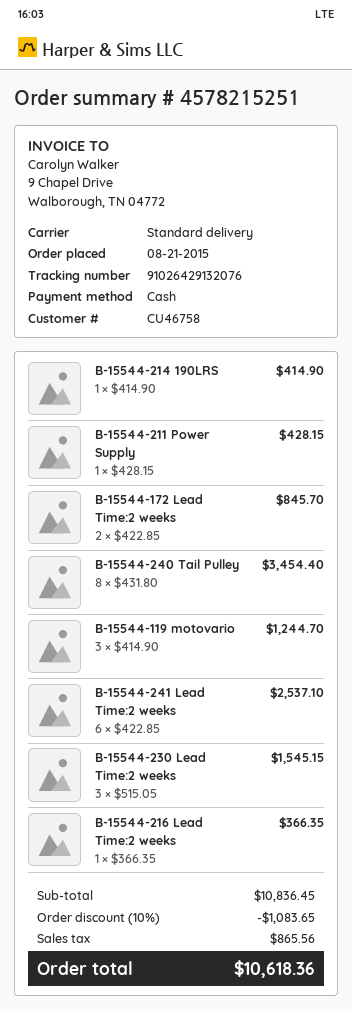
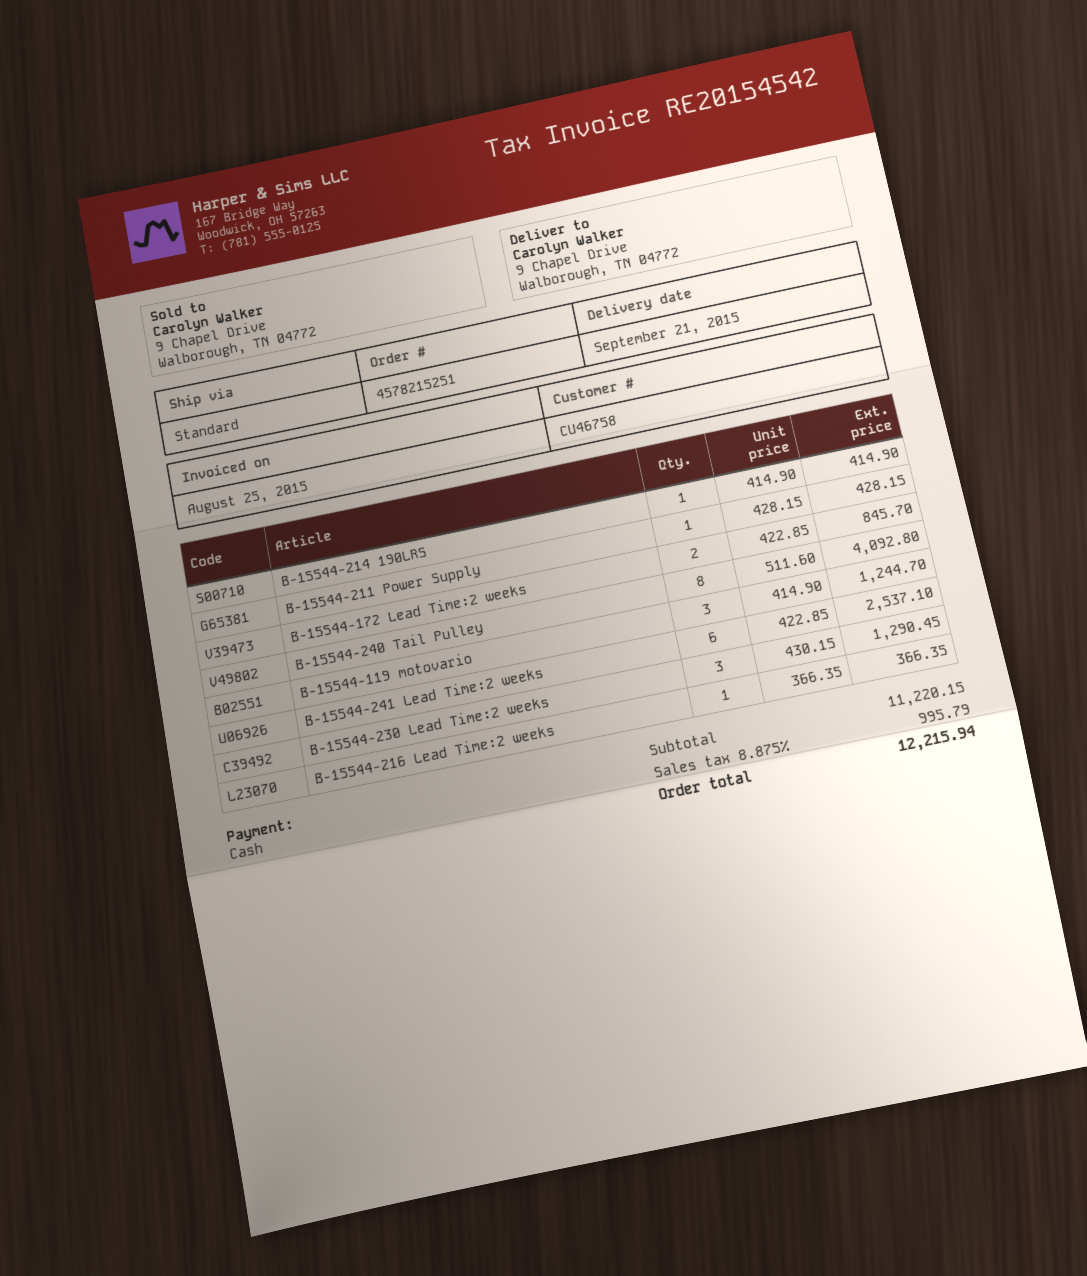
B-15544-240 Tail Pulley: 8 x 431.80 = 3454.40 -> 8 x 511.60 = 4092.80
B-15544-230 Lead Time:2 weeks: 3 x 515.05 = 1545.15 -> 3 x 430.15 = 1290.45
subtotal: 10836.45 -> 11220.15
discount: 10% = 1083.65 -> none
tax: 865.56 -> 995.79
total: 10618.36 -> 12215.94

